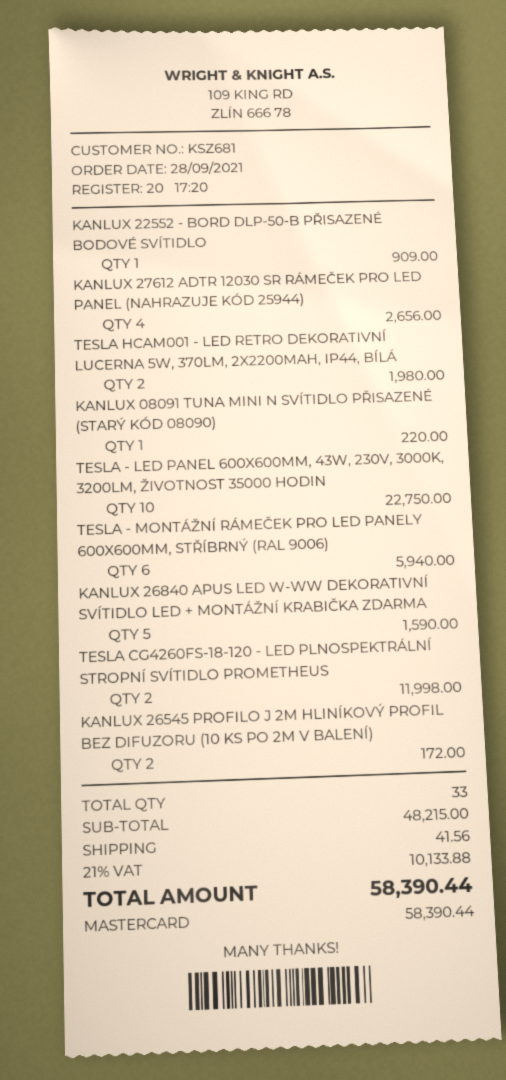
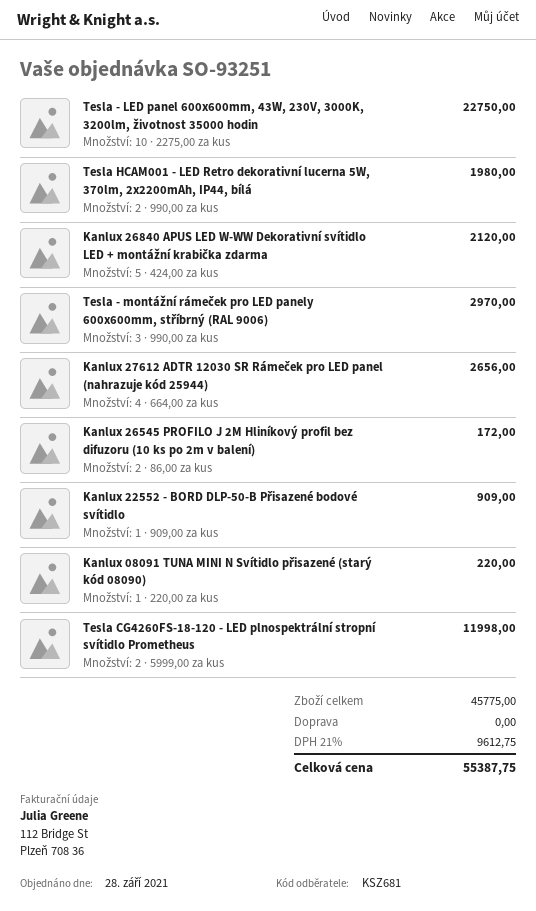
TESLA - MONTÁŽNÍ RÁMEČEK PRO LED PANELY 600X600MM, STŘÍBRNÝ (RAL 9006): 6 for 5940.00 -> 3 for 2970.00
KANLUX 26840 APUS LED W-WW DEKORATIVNÍ SVÍTIDLO LED + MONTÁŽNÍ KRABIČKA ZDARMA: 5 for 1590.00 -> 5 for 2120.00
subtotal: 48215.00 -> 45775.00
shipping: 41.56 -> 0.00
tax: 21% = 10133.88 -> 21% = 9612.75
total: 58390.44 -> 55387.75

